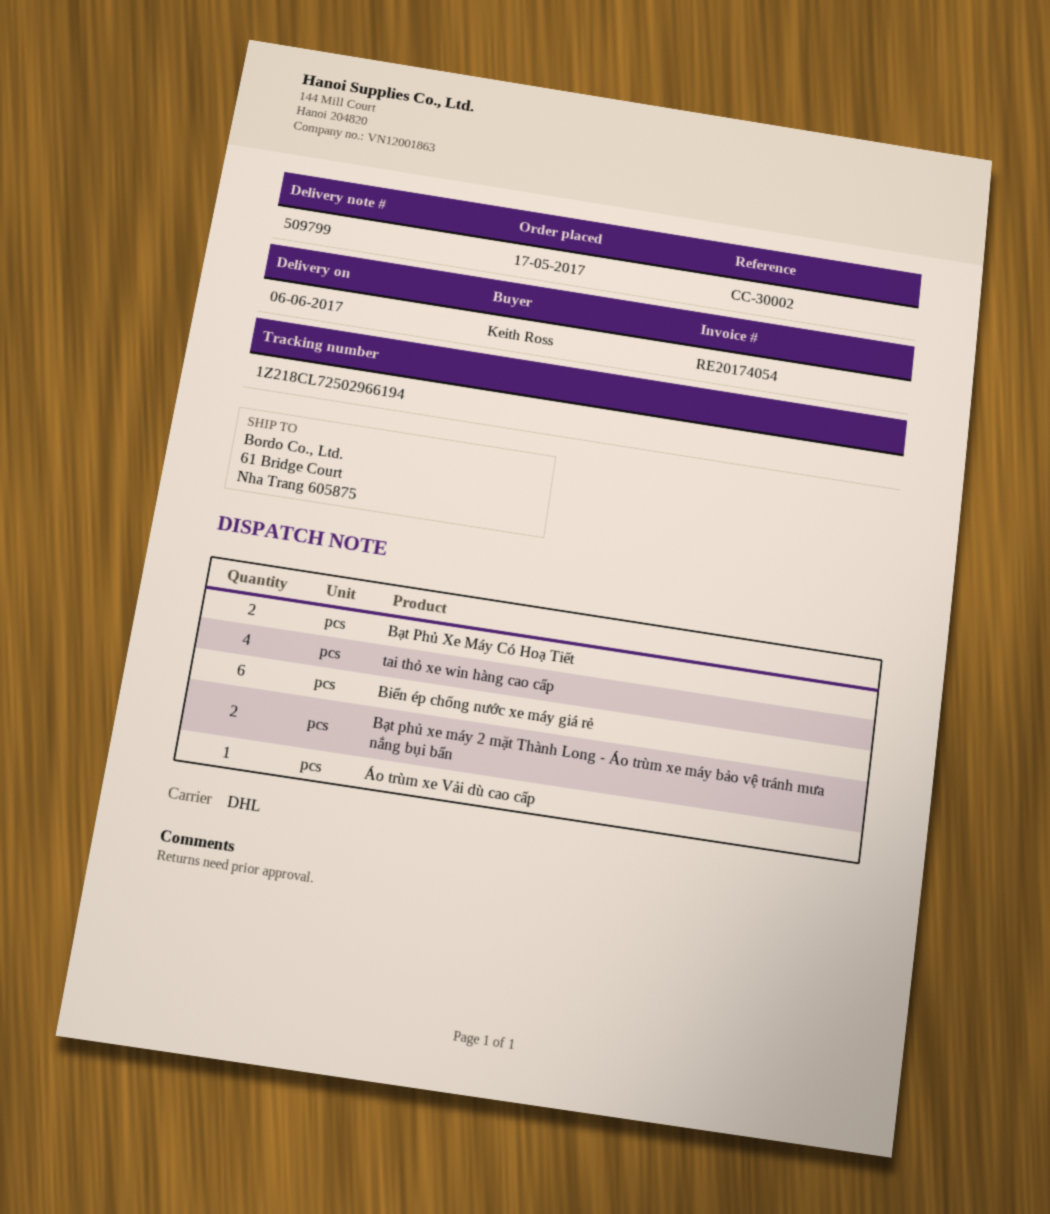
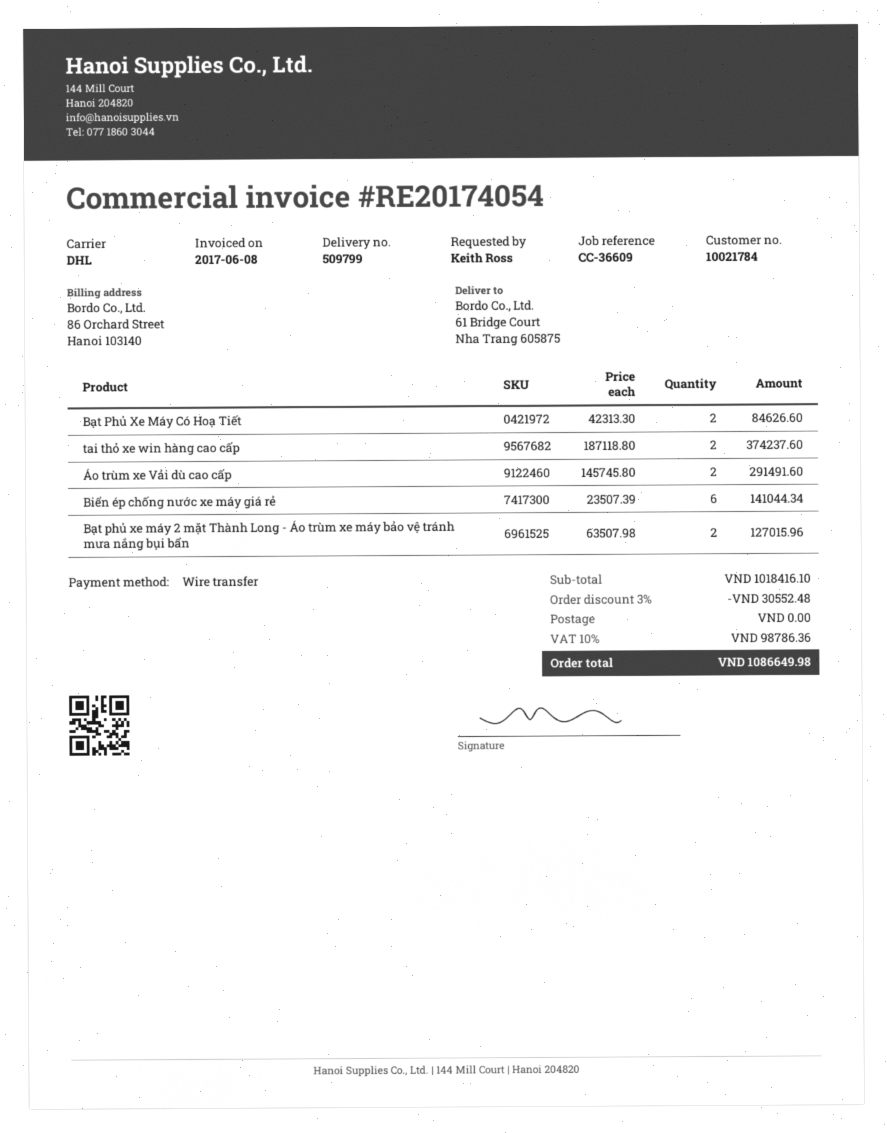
reference: CC-30002 -> CC-36609
tai thỏ xe win hàng cao cấp: 4 -> 2
Áo trùm xe Vải dù cao cấp: 1 -> 2

